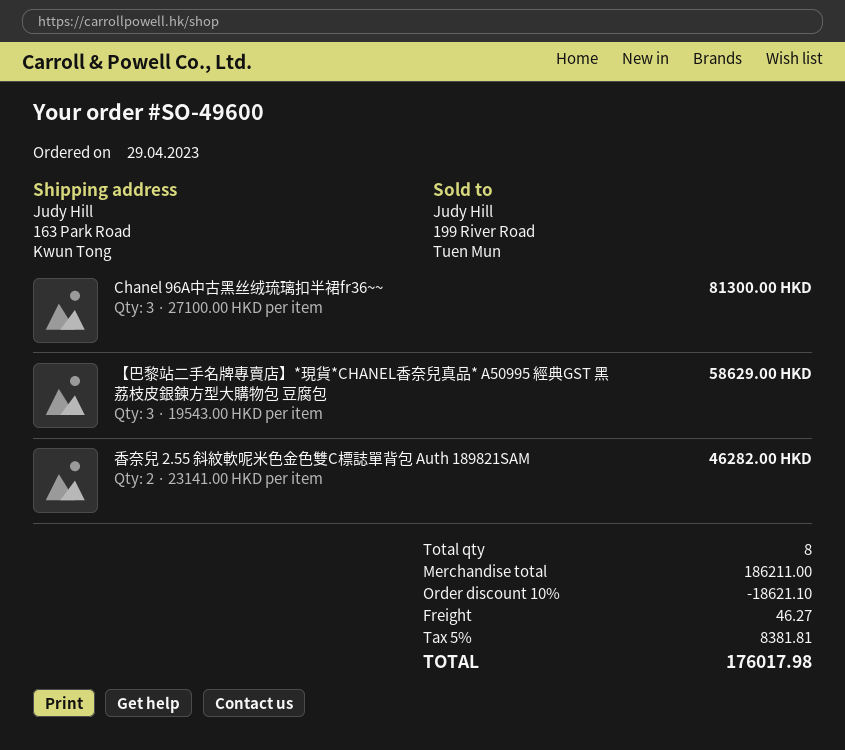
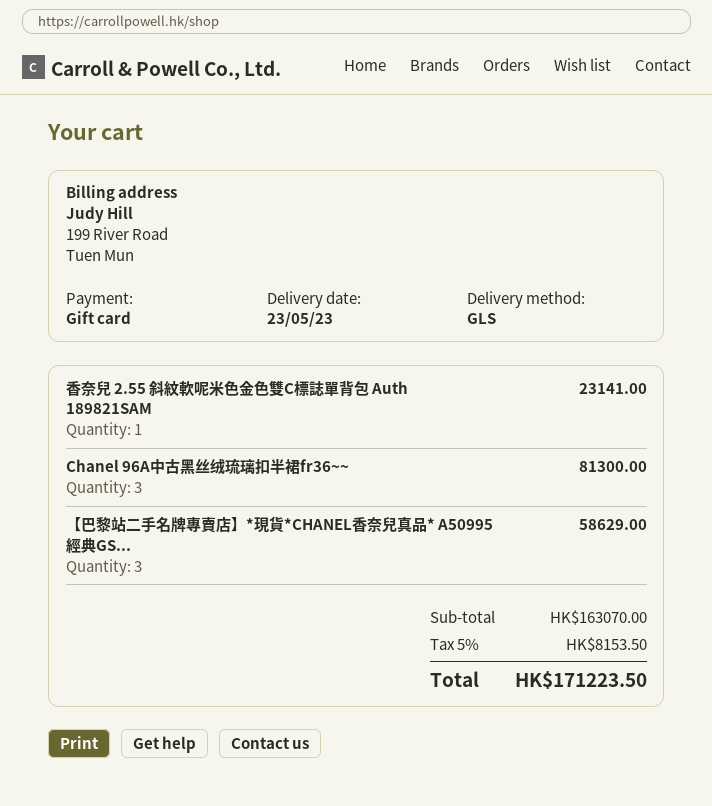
香奈兒 2.55 斜紋軟呢米色金色雙C標誌單背包 Auth 189821SAM: 2 for 46282.00 -> 1 for 23141.00
subtotal: 186211.00 -> 163070.00
discount: 10% = 18621.10 -> none
shipping: 46.27 -> none
tax: 5% = 8381.81 -> 5% = 8153.50
total: 176017.98 -> 171223.50

